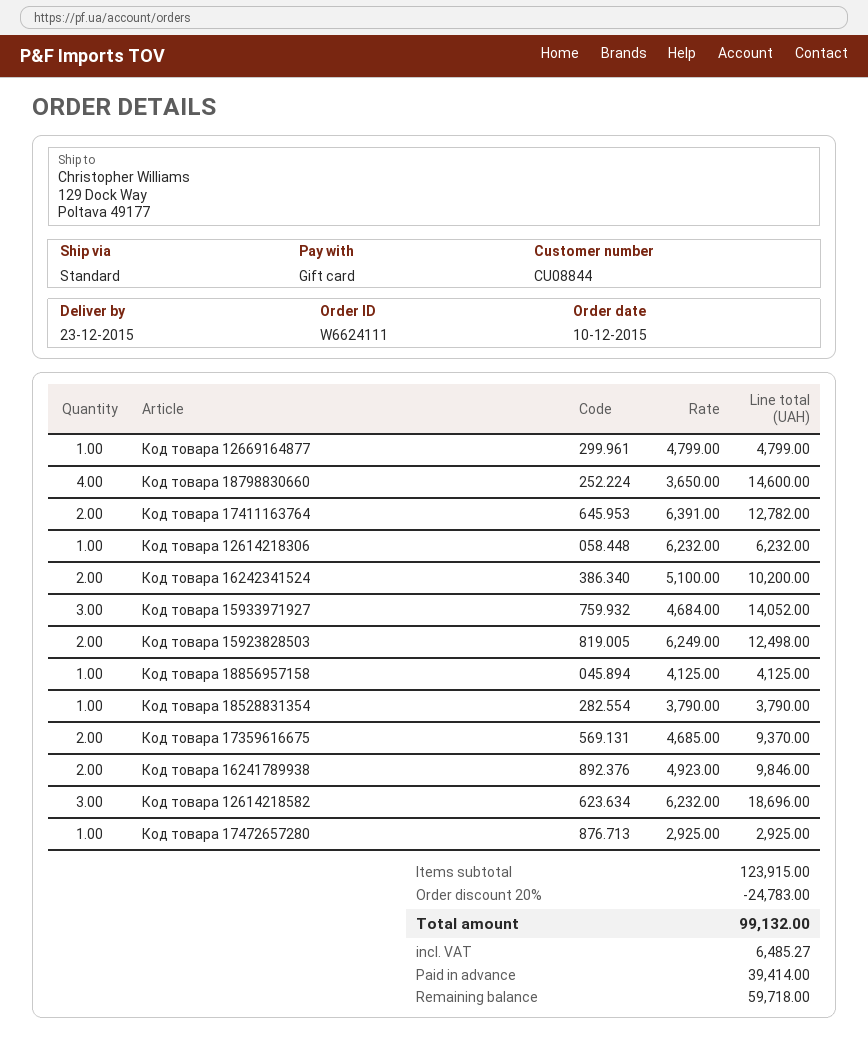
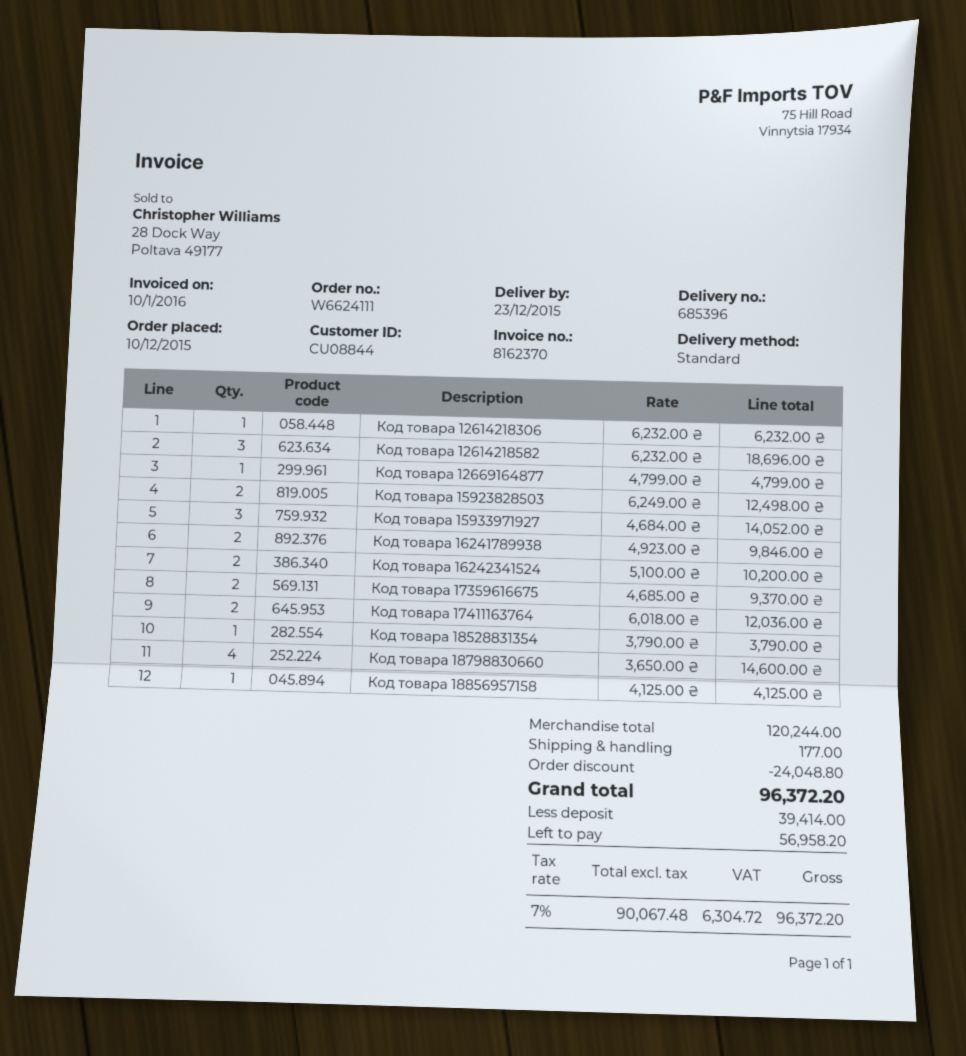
Код товара 17411163764: 2 x 6391.00 = 12782.00 -> 2 x 6018.00 = 12036.00
Код товара 17472657280: 1 x 2925.00 = 2925.00 -> none
subtotal: 123915.00 -> 120244.00
discount: 24783.00 -> 24048.80
shipping: none -> 177.00
tax: 6485.27 -> 6304.72
total: 99132.00 -> 96372.20
balance: 59718.00 -> 56958.20

